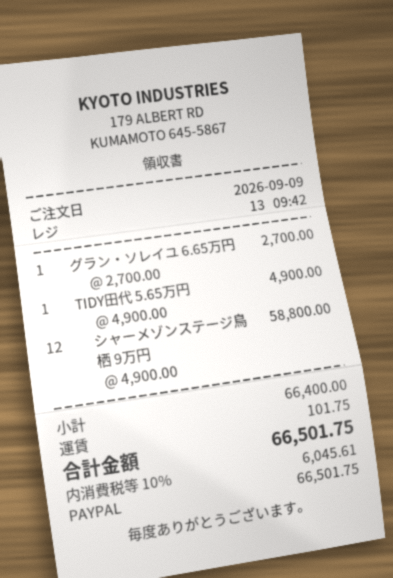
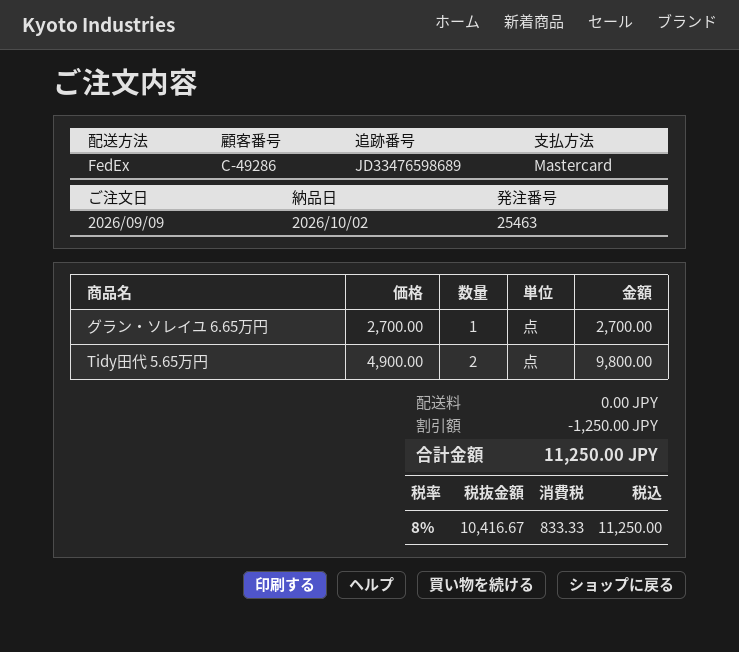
payment method: PayPal -> Mastercard
TIDY田代 5.65万円: 1 x 4900.00 = 4900.00 -> 2 x 4900.00 = 9800.00
シャーメゾンステージ鳥栖 9万円: 12 x 4900.00 = 58800.00 -> none
discount: none -> 1250.00
shipping: 101.75 -> 0.00
tax: 10% = 6045.61 -> 8% = 833.33
total: 66501.75 -> 11250.00

